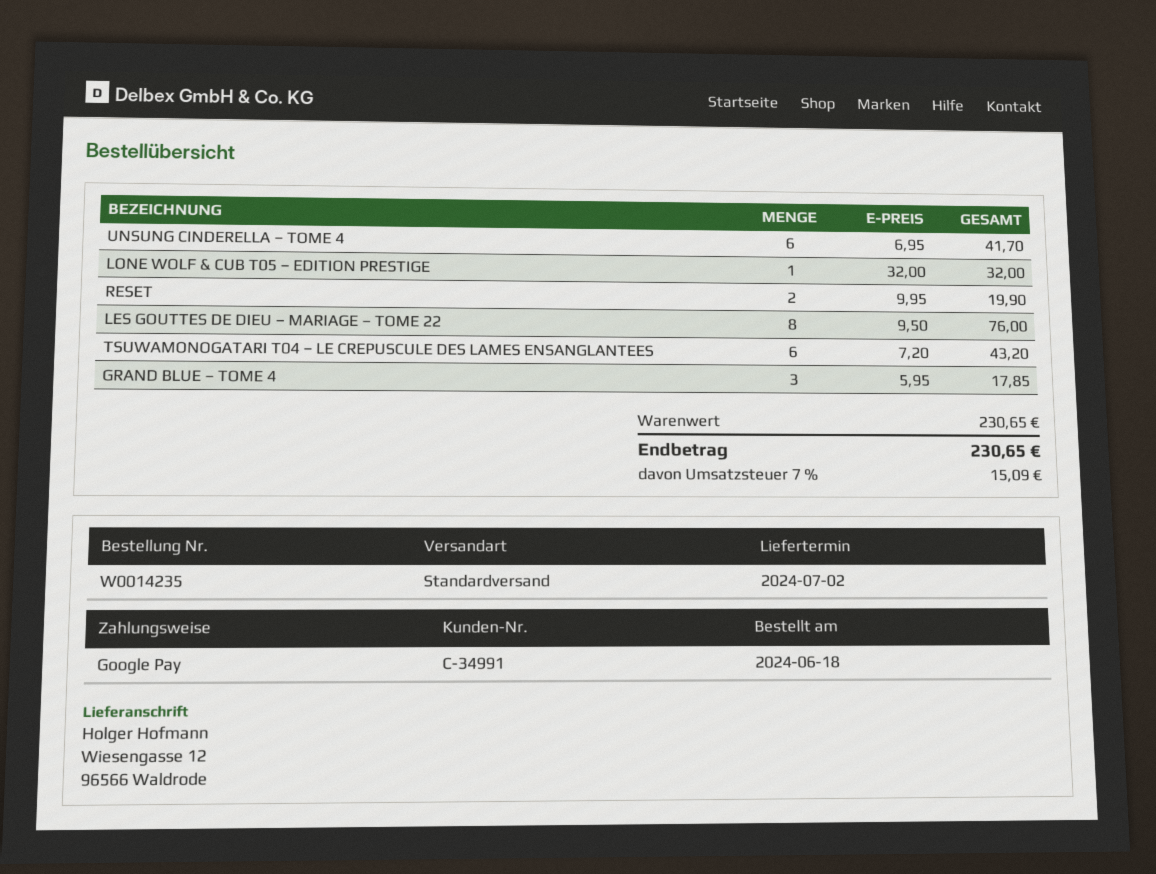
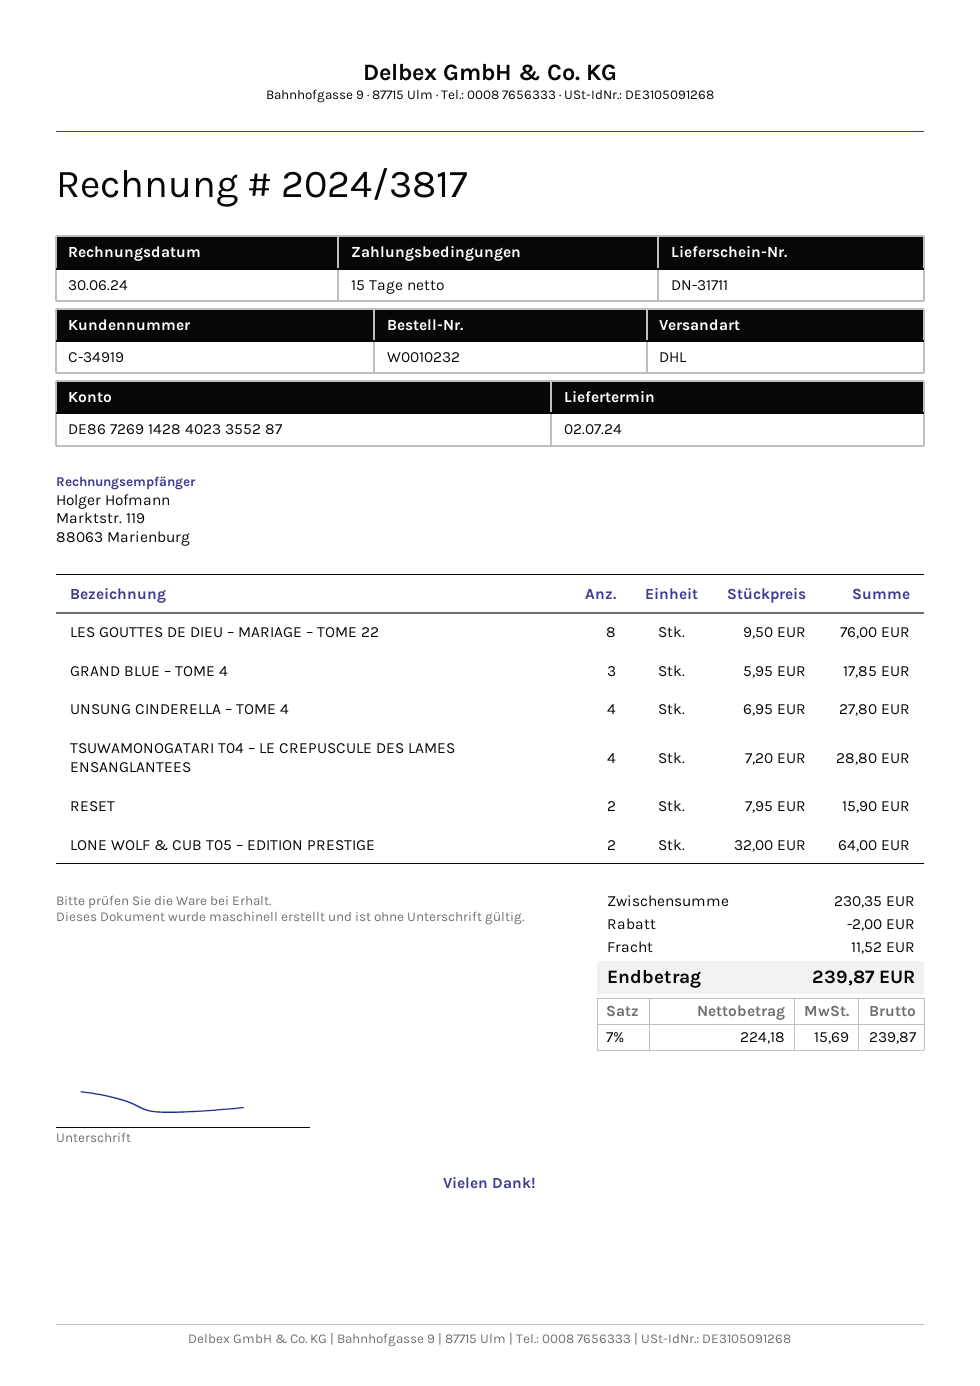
order number: W0014235 -> W0010232
customer number: C-34991 -> C-34919
shipping method: standard -> DHL
UNSUNG CINDERELLA – TOME 4: 6 x 6.95 = 41.70 -> 4 x 6.95 = 27.80
LONE WOLF & CUB T05 – EDITION PRESTIGE: 1 x 32.00 = 32.00 -> 2 x 32.00 = 64.00
RESET: 2 x 9.95 = 19.90 -> 2 x 7.95 = 15.90
TSUWAMONOGATARI T04 – LE CREPUSCULE DES LAMES ENSANGLANTEES: 6 x 7.20 = 43.20 -> 4 x 7.20 = 28.80
subtotal: 230.65 -> 230.35
discount: none -> 2.00
shipping: none -> 11.52
tax: 7% = 15.09 -> 7% = 15.69
total: 230.65 -> 239.87

